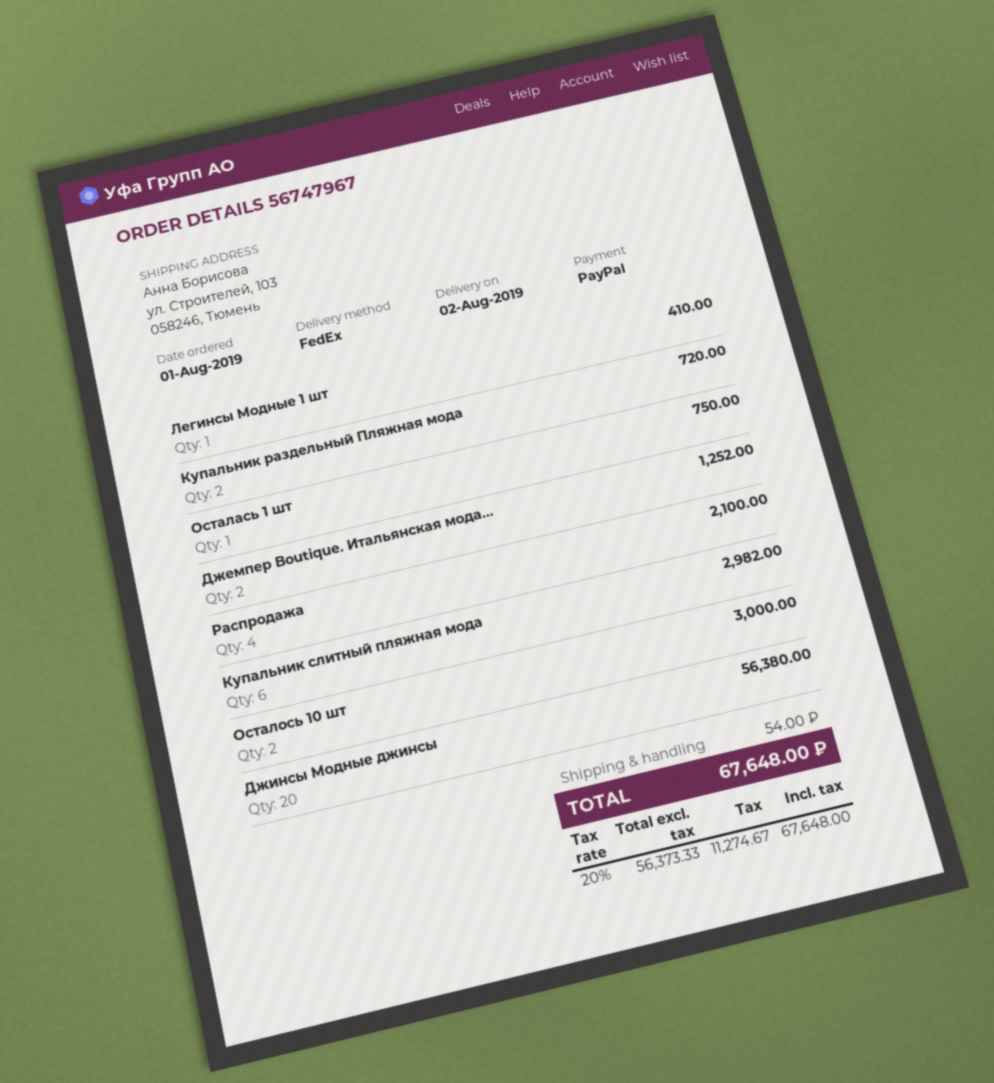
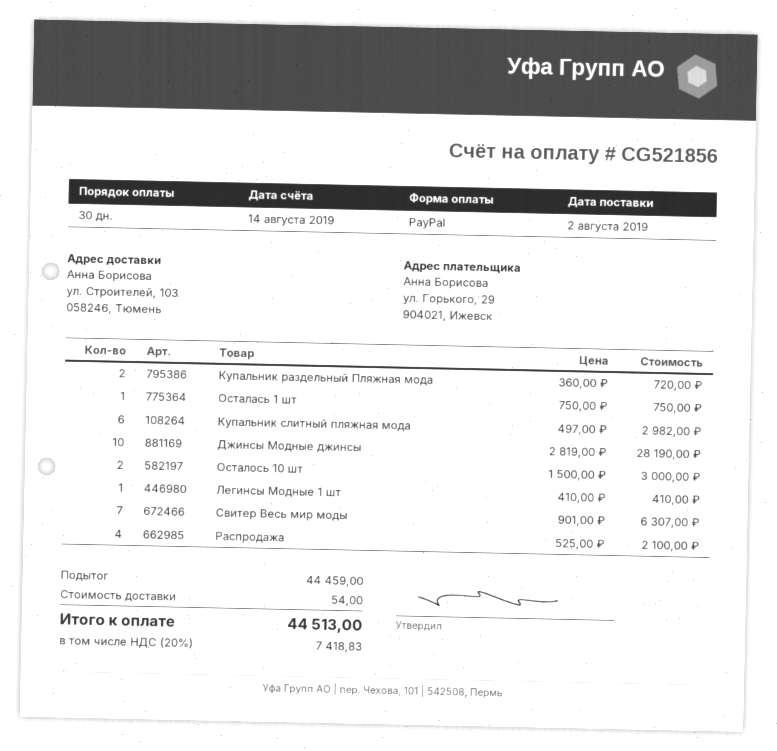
Джемпер Boutique. Итальянская мода...: 2 for 1252.00 -> none
Джинсы Модные джинсы: 20 for 56380.00 -> 10 for 28190.00
Свитер Весь мир моды: none -> 7 for 6307.00
tax: 20% = 11274.67 -> 20% = 7418.83
total: 67648.00 -> 44513.00

